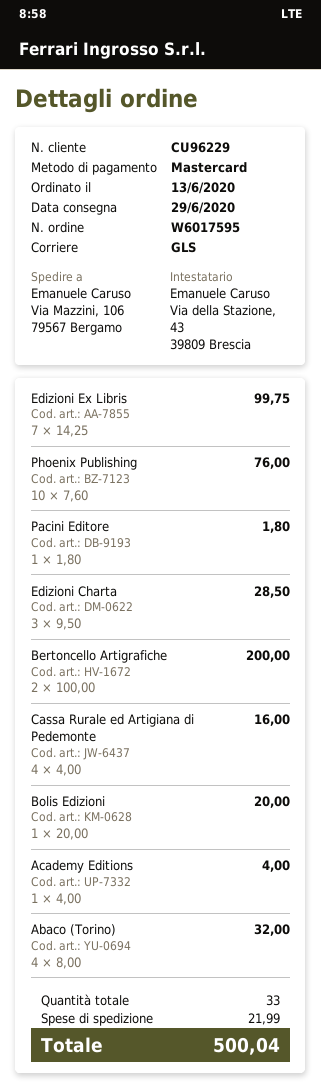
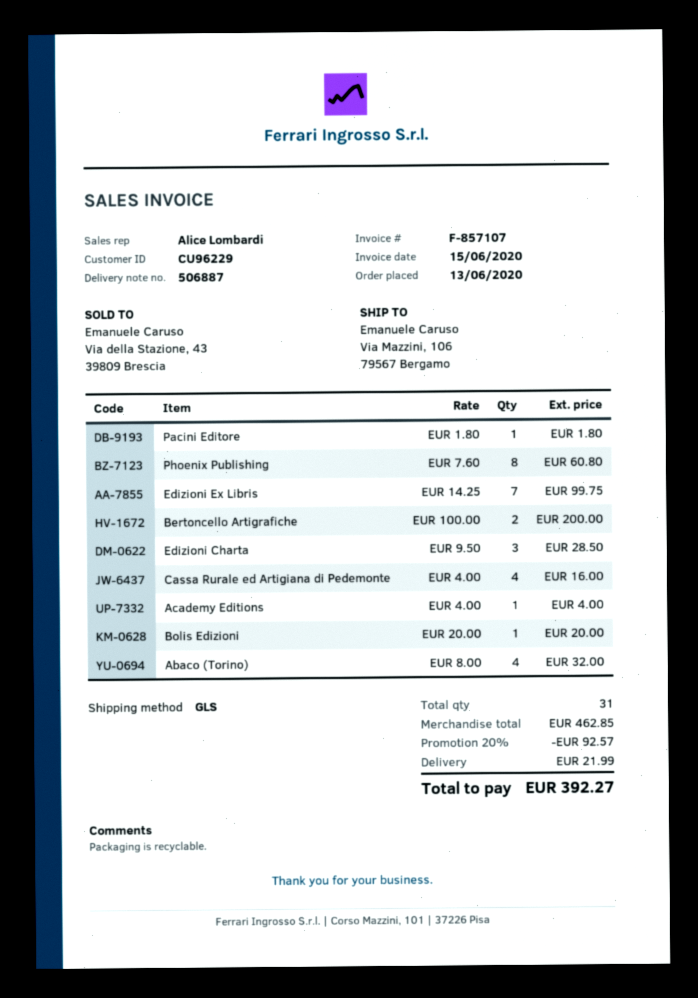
Phoenix Publishing: 10 x 7.60 = 76.00 -> 8 x 7.60 = 60.80
total quantity: 33 -> 31
discount: none -> 20% = 92.57
total: 500.04 -> 392.27

